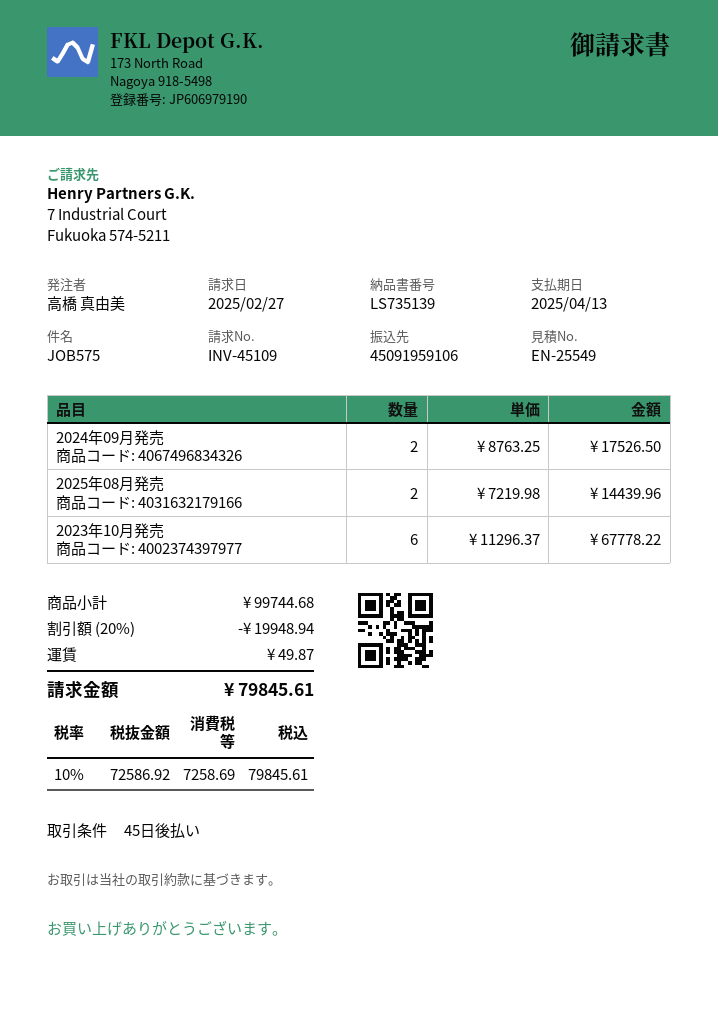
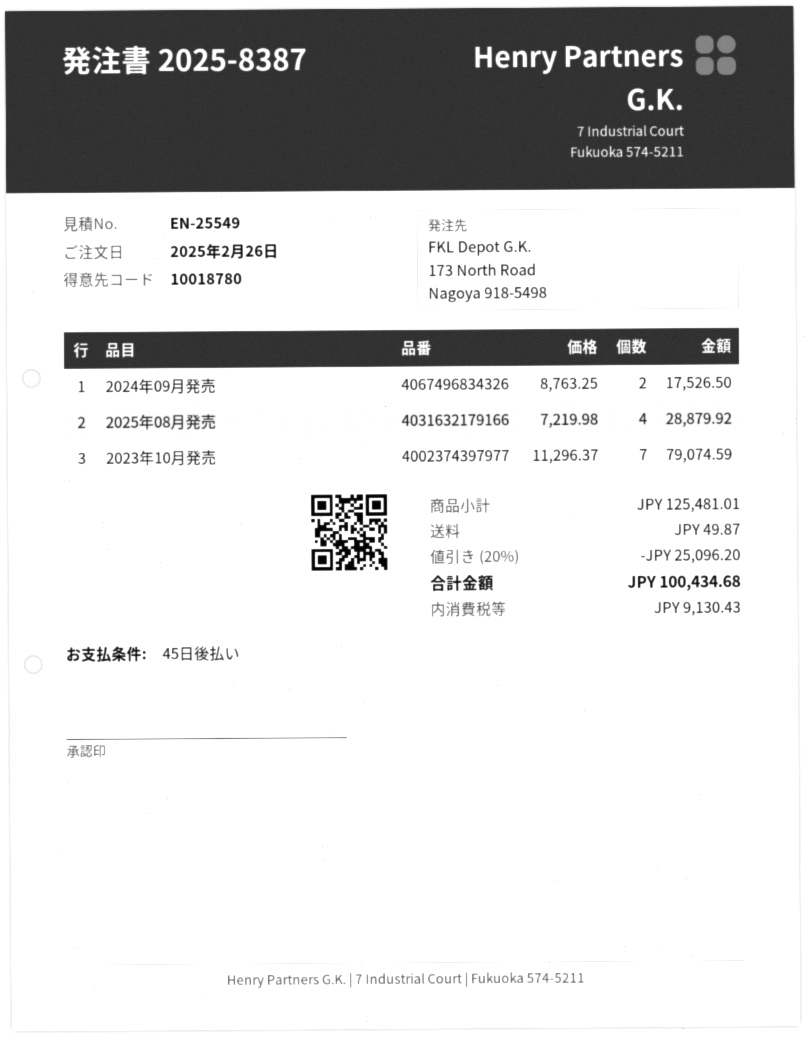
2025年08月発売: 2 x 7219.98 = 14439.96 -> 4 x 7219.98 = 28879.92
2023年10月発売: 6 x 11296.37 = 67778.22 -> 7 x 11296.37 = 79074.59
subtotal: 99744.68 -> 125481.01
discount: 20% = 19948.94 -> 20% = 25096.20
tax: 7258.69 -> 9130.43
total: 79845.61 -> 100434.68

